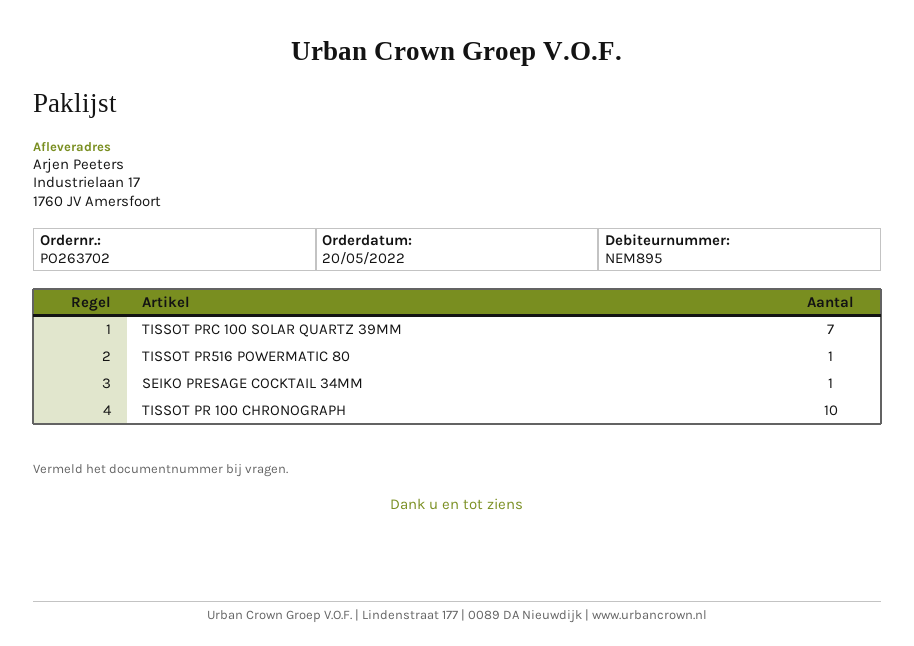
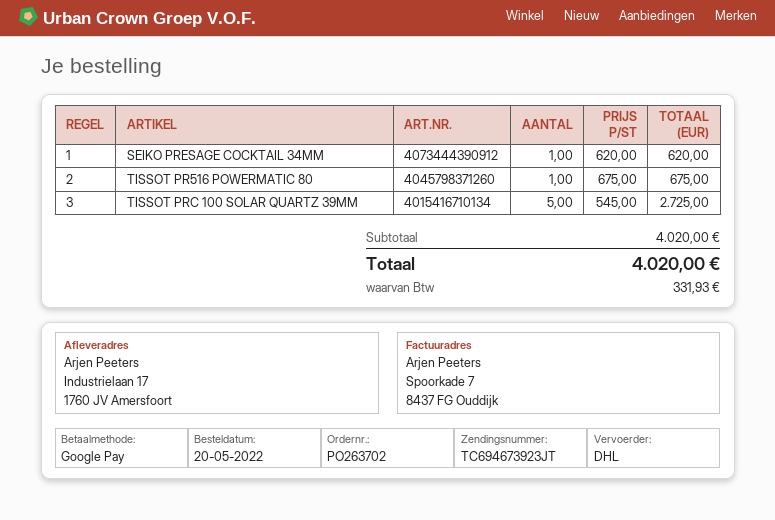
TISSOT PRC 100 SOLAR QUARTZ 39MM: 7 -> 5
TISSOT PR 100 CHRONOGRAPH: 10 -> none

